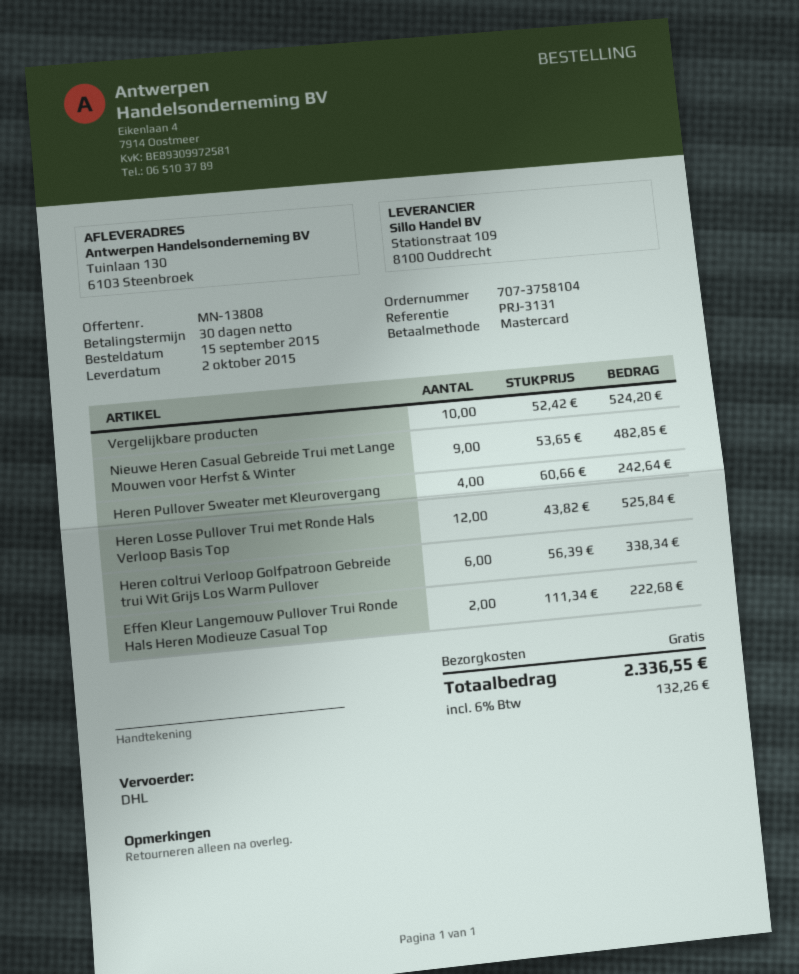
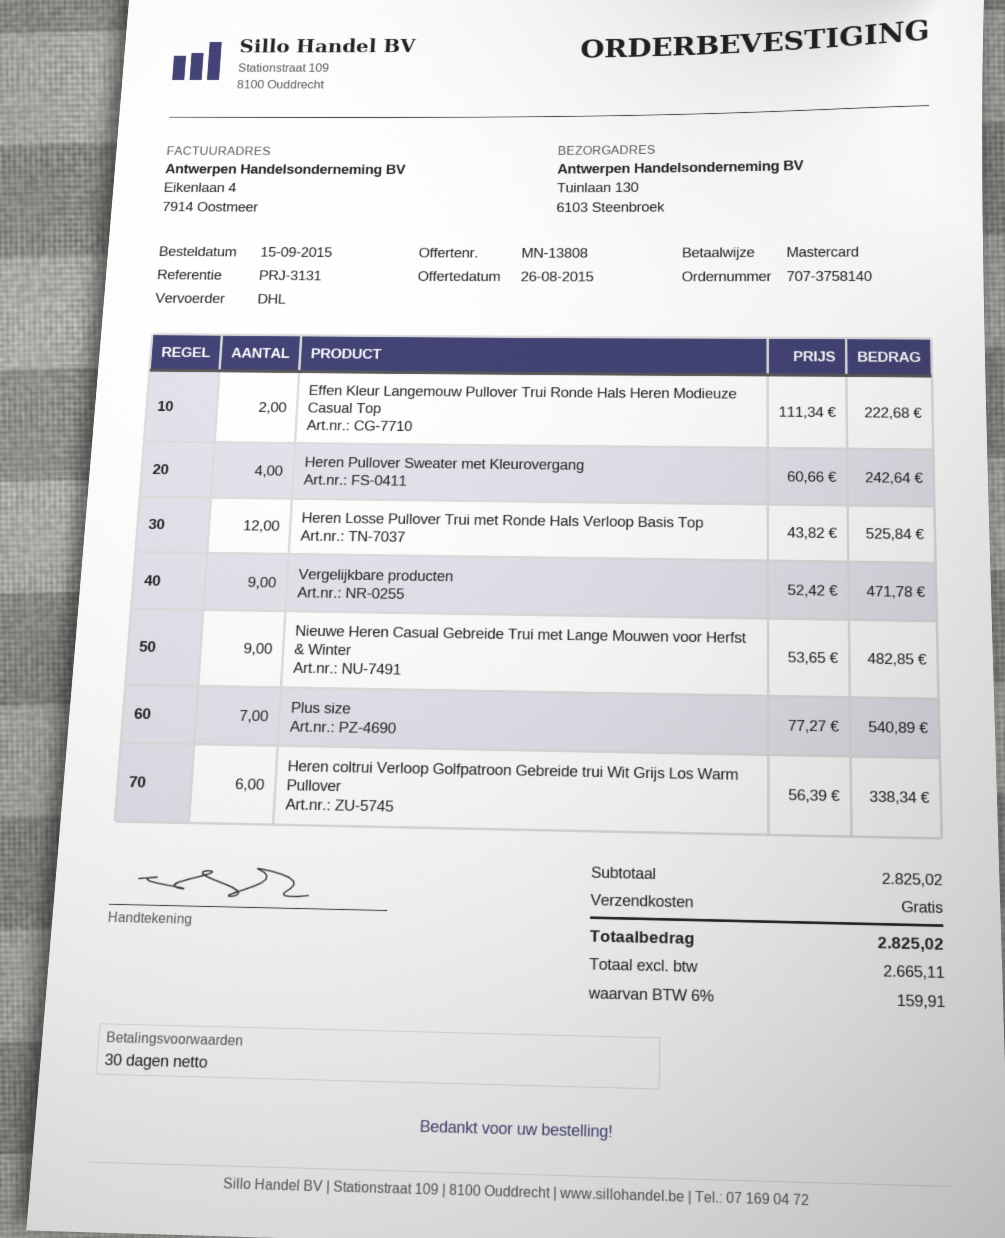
order number: 707-3758104 -> 707-3758140
Vergelijkbare producten: 10 x 52.42 = 524.20 -> 9 x 52.42 = 471.78
Plus size: none -> 7 x 77.27 = 540.89
tax: 6% = 132.26 -> 6% = 159.91
total: 2336.55 -> 2825.02

